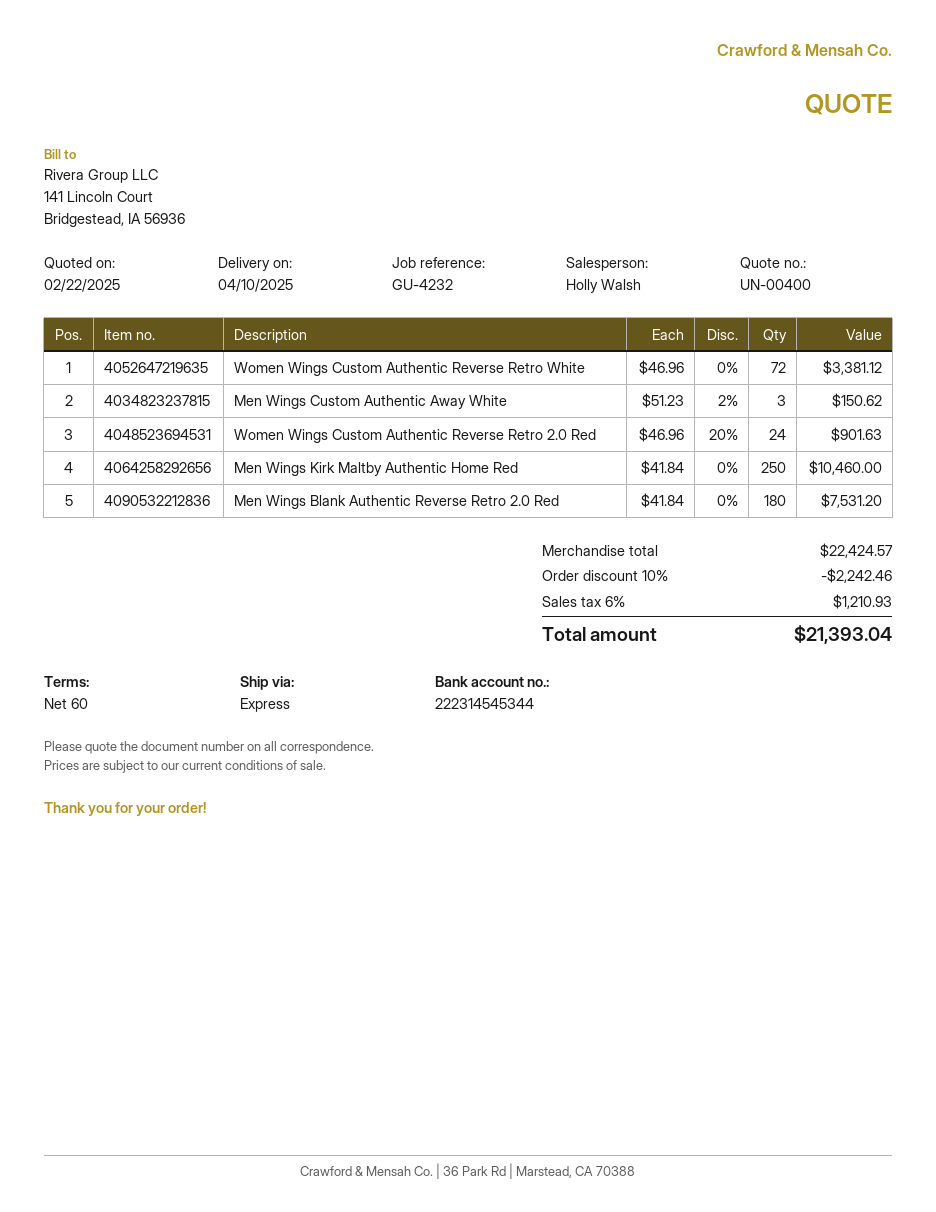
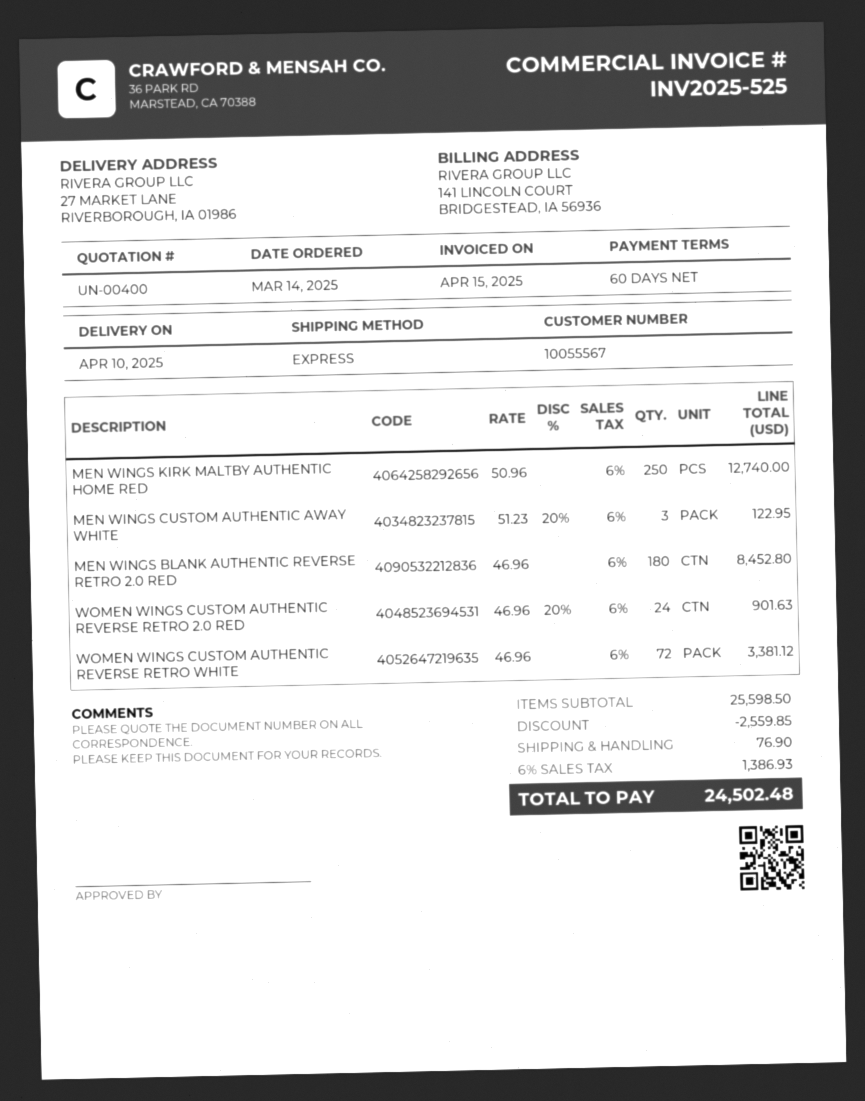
Men Wings Custom Authentic Away White: 3 x 51.23 - 2% = 150.62 -> 3 x 51.23 - 20% = 122.95
Men Wings Kirk Maltby Authentic Home Red: 250 x 41.84 = 10460.00 -> 250 x 50.96 = 12740.00
Men Wings Blank Authentic Reverse Retro 2.0 Red: 180 x 41.84 = 7531.20 -> 180 x 46.96 = 8452.80
subtotal: 22424.57 -> 25598.50
discount: 2242.46 -> 2559.85
shipping: none -> 76.90
tax: 6% = 1210.93 -> 6% = 1386.93
total: 21393.04 -> 24502.48

